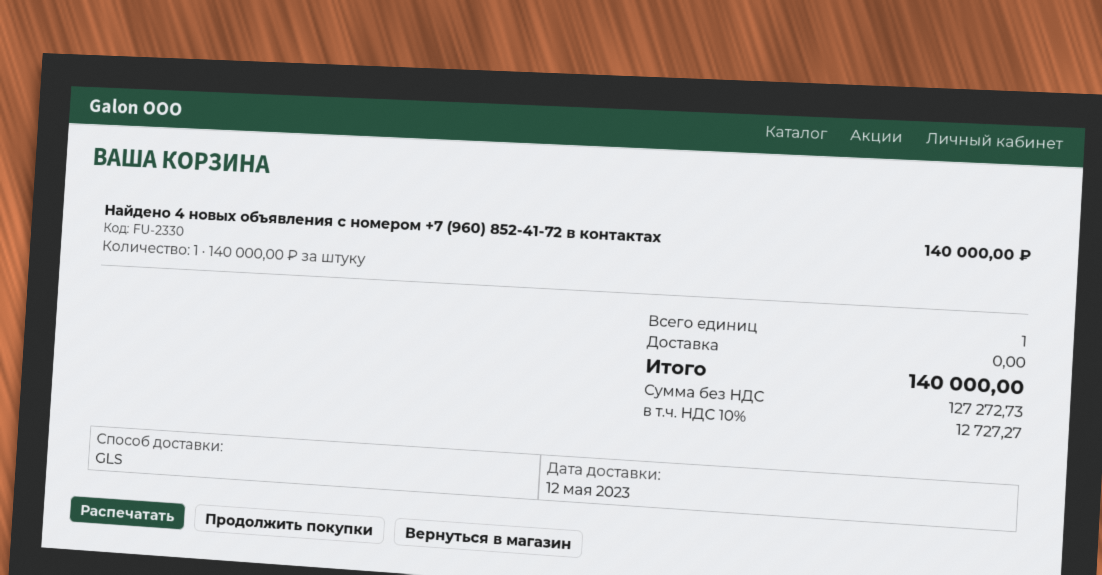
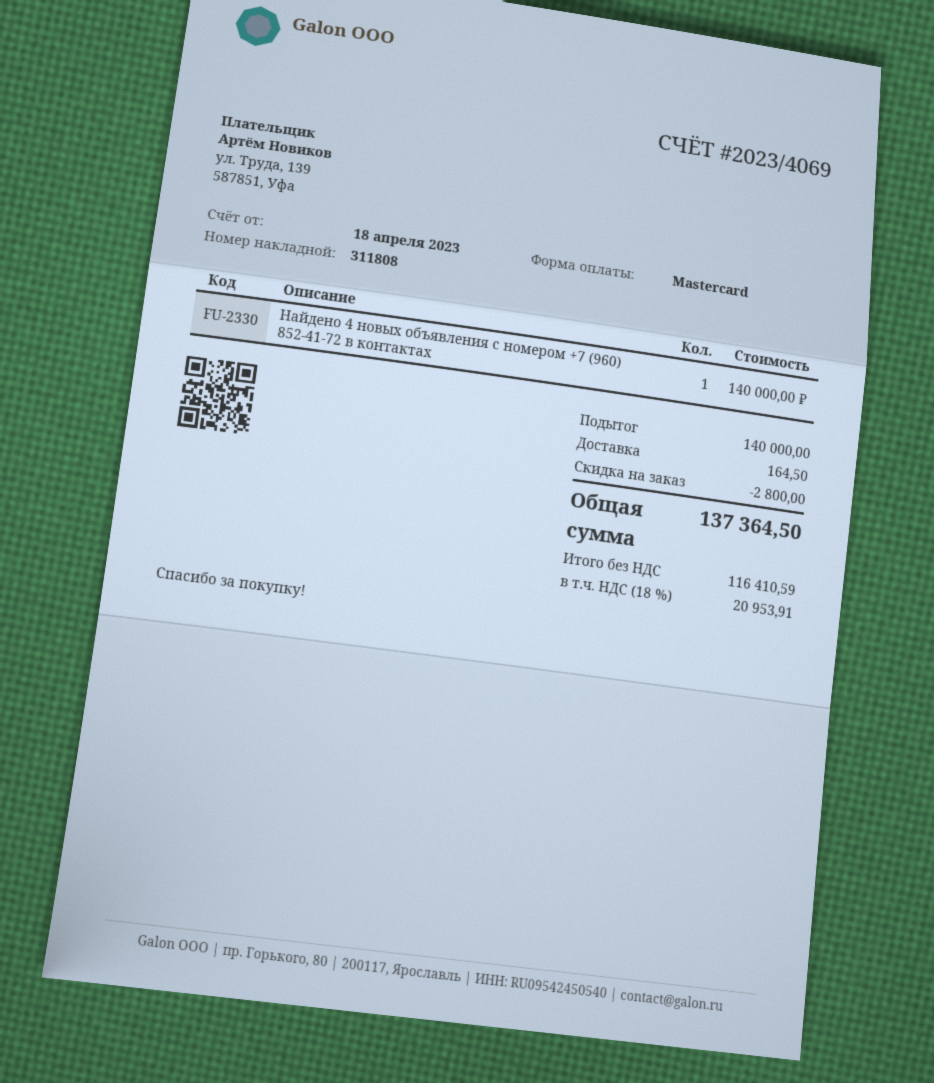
discount: none -> 2800.00
shipping: 0.00 -> 164.50
net: 127272.73 -> 116410.59
tax: 10% = 12727.27 -> 18% = 20953.91
total: 140000.00 -> 137364.50

